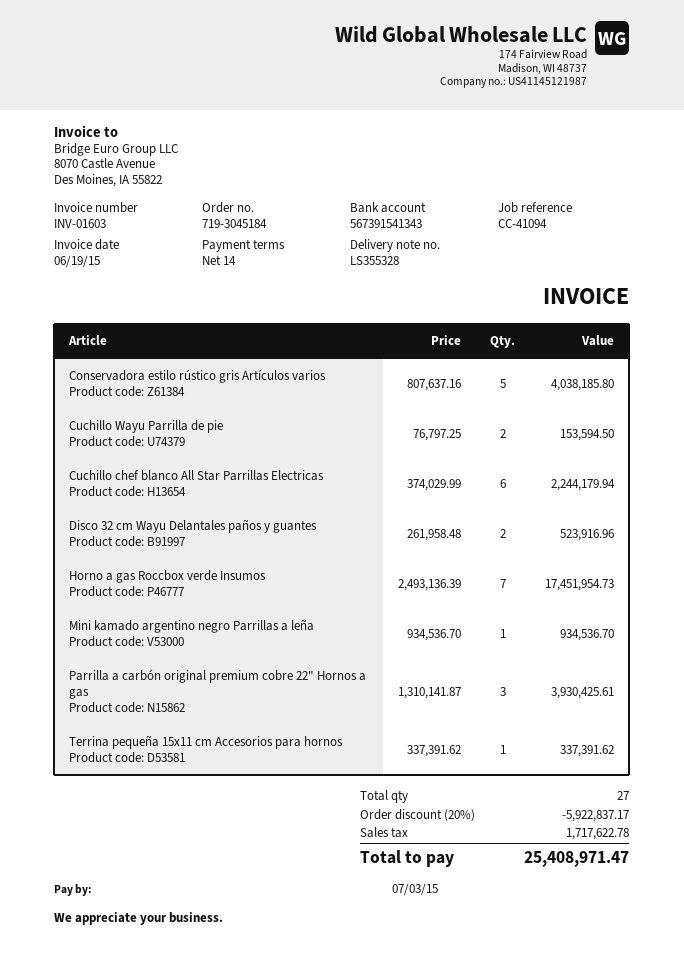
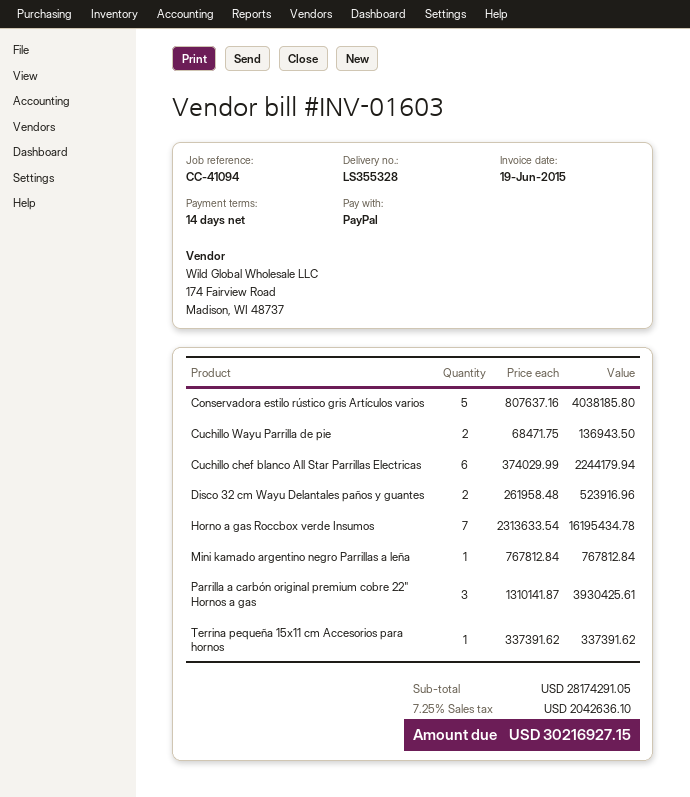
Cuchillo Wayu Parrilla de pie: 2 x 76797.25 = 153594.50 -> 2 x 68471.75 = 136943.50
Horno a gas Roccbox verde Insumos: 7 x 2493136.39 = 17451954.73 -> 7 x 2313633.54 = 16195434.78
Mini kamado argentino negro Parrillas a leña: 1 x 934536.70 = 934536.70 -> 1 x 767812.84 = 767812.84
discount: 20% = 5922837.17 -> none
tax: 1717622.78 -> 2042636.10
total: 25408971.47 -> 30216927.15

